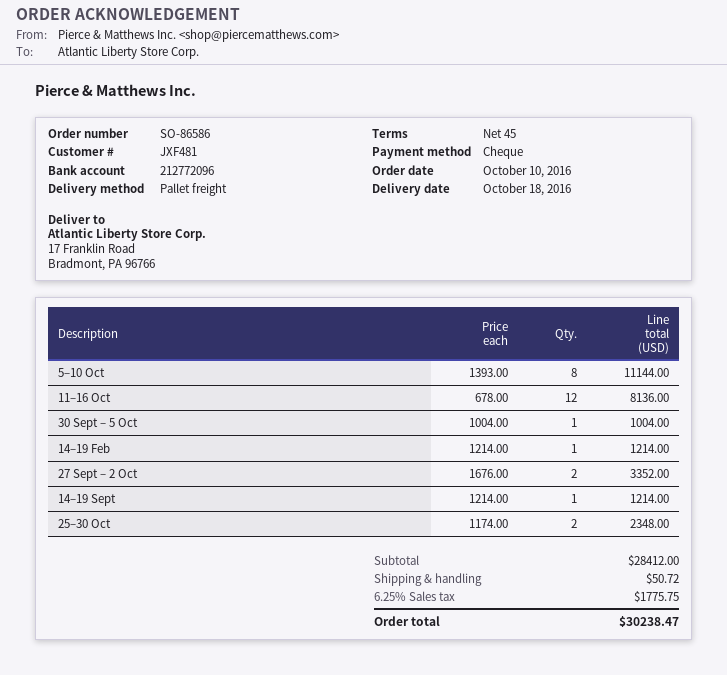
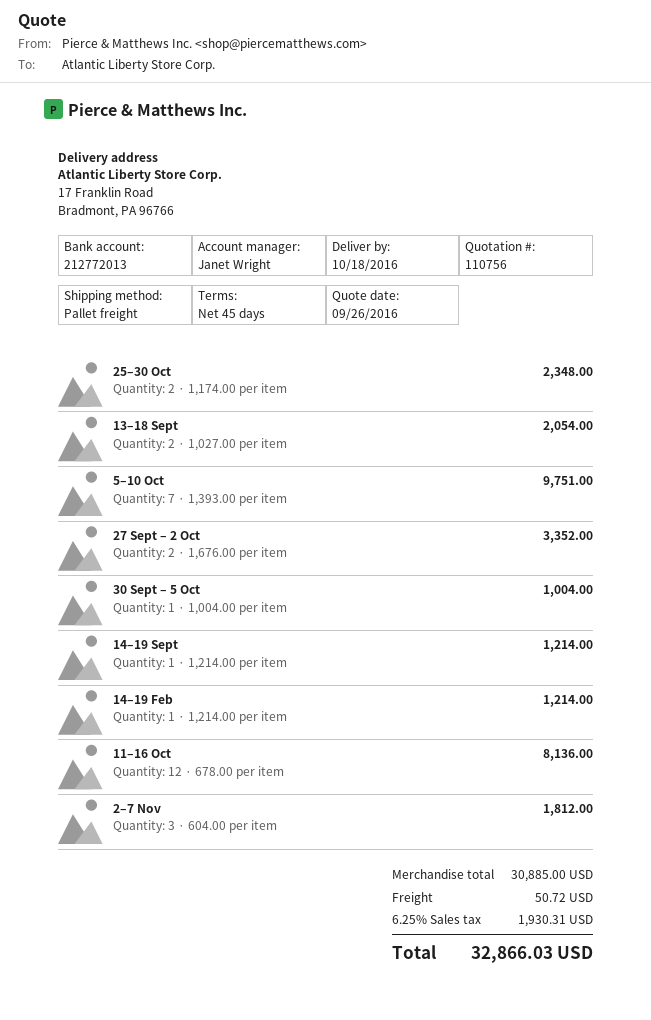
bank account: 212772096 -> 212772013
5–10 Oct: 8 x 1393.00 = 11144.00 -> 7 x 1393.00 = 9751.00
13–18 Sept: none -> 2 x 1027.00 = 2054.00
2–7 Nov: none -> 3 x 604.00 = 1812.00
subtotal: 28412.00 -> 30885.00
tax: 6.25% = 1775.75 -> 6.25% = 1930.31
total: 30238.47 -> 32866.03

